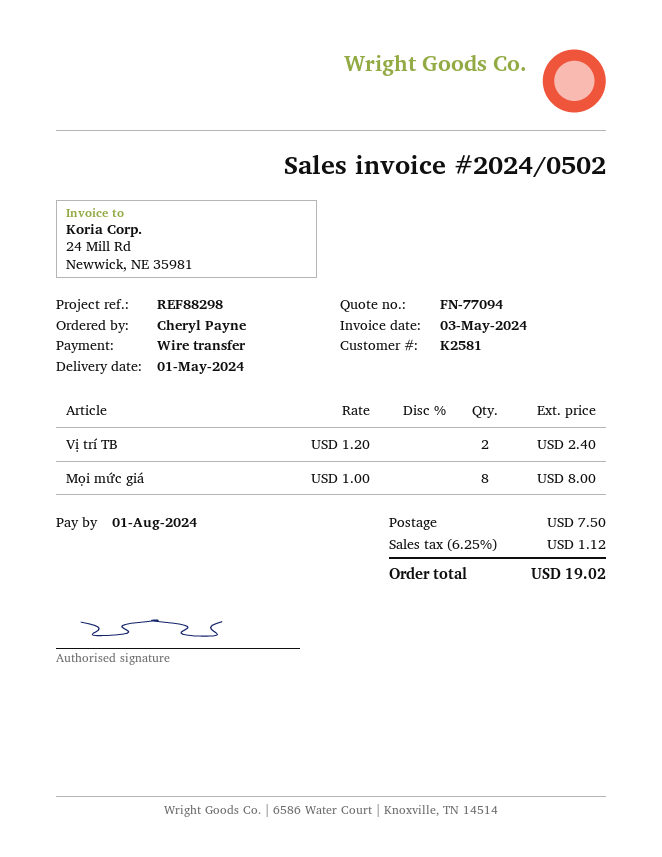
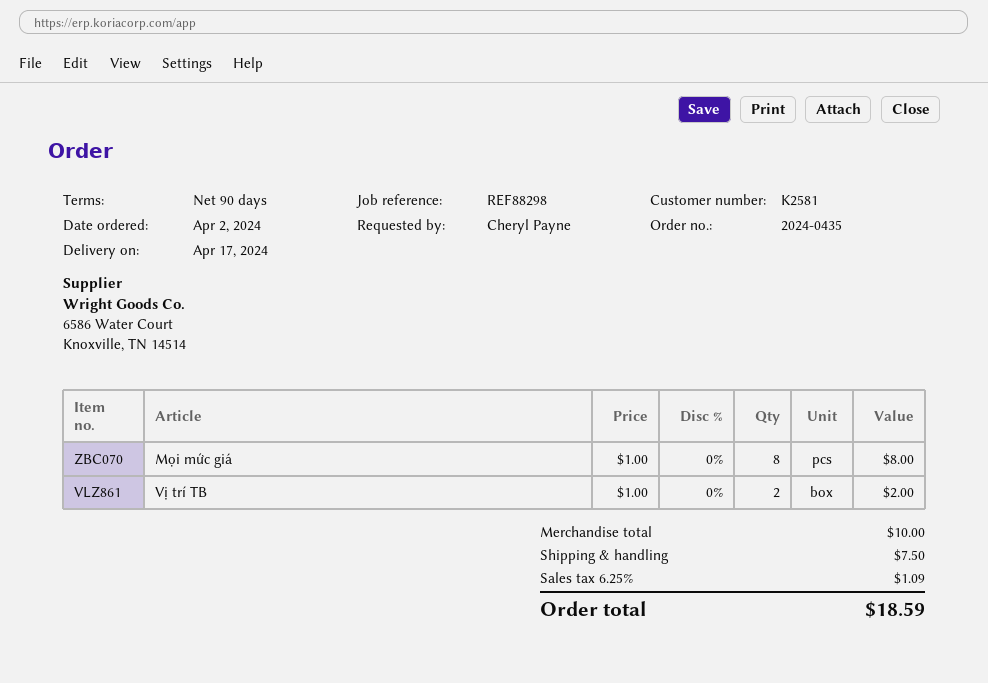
delivery date: 2024-05-01 -> 2024-04-17
Vị trí TB: 2 x 1.20 = 2.40 -> 2 x 1.00 = 2.00
tax: 6.25% = 1.12 -> 6.25% = 1.09
total: 19.02 -> 18.59

